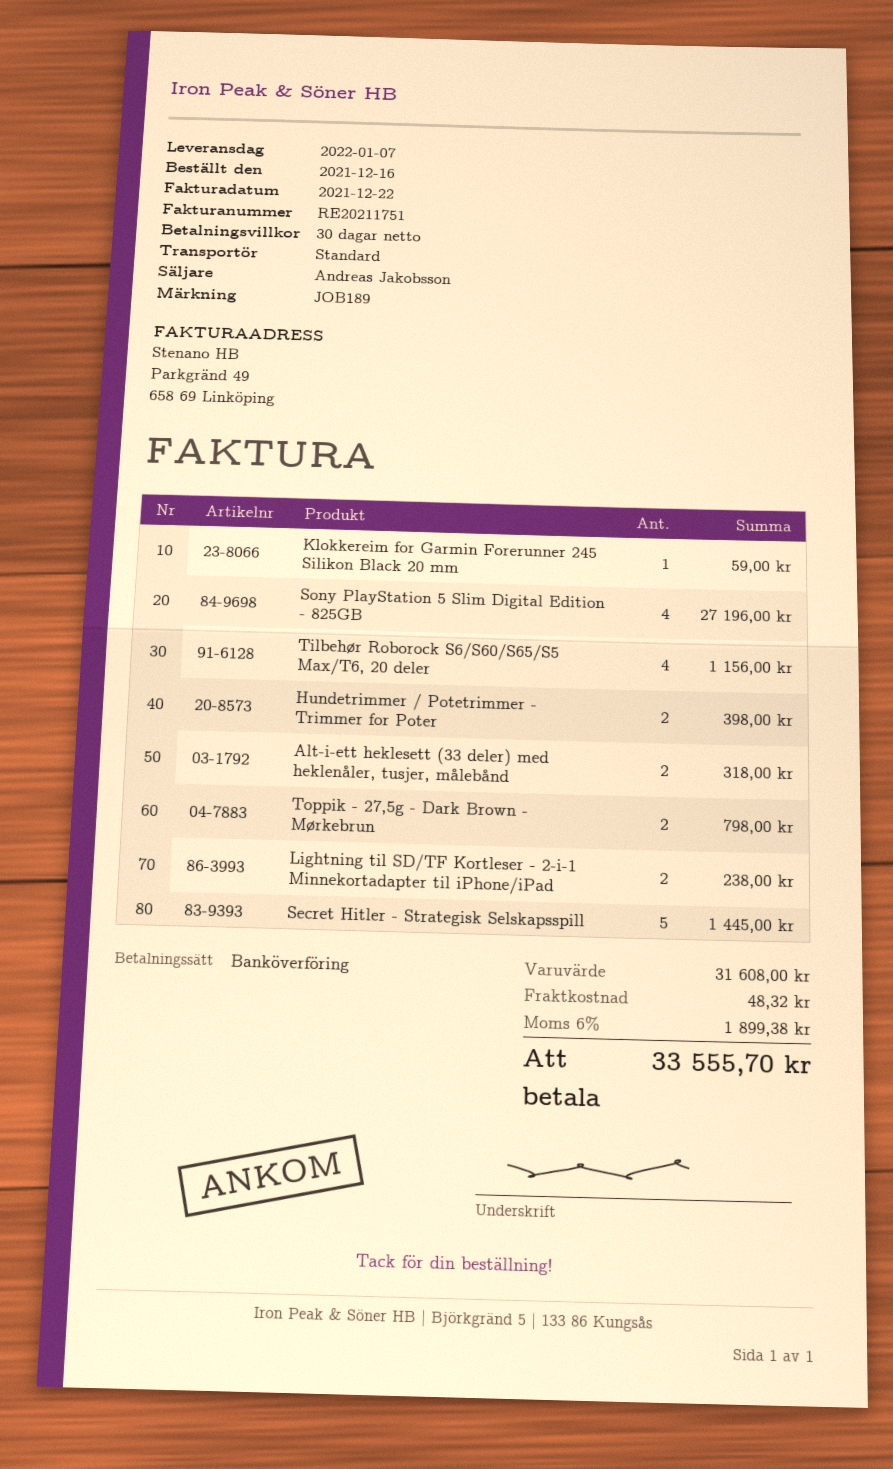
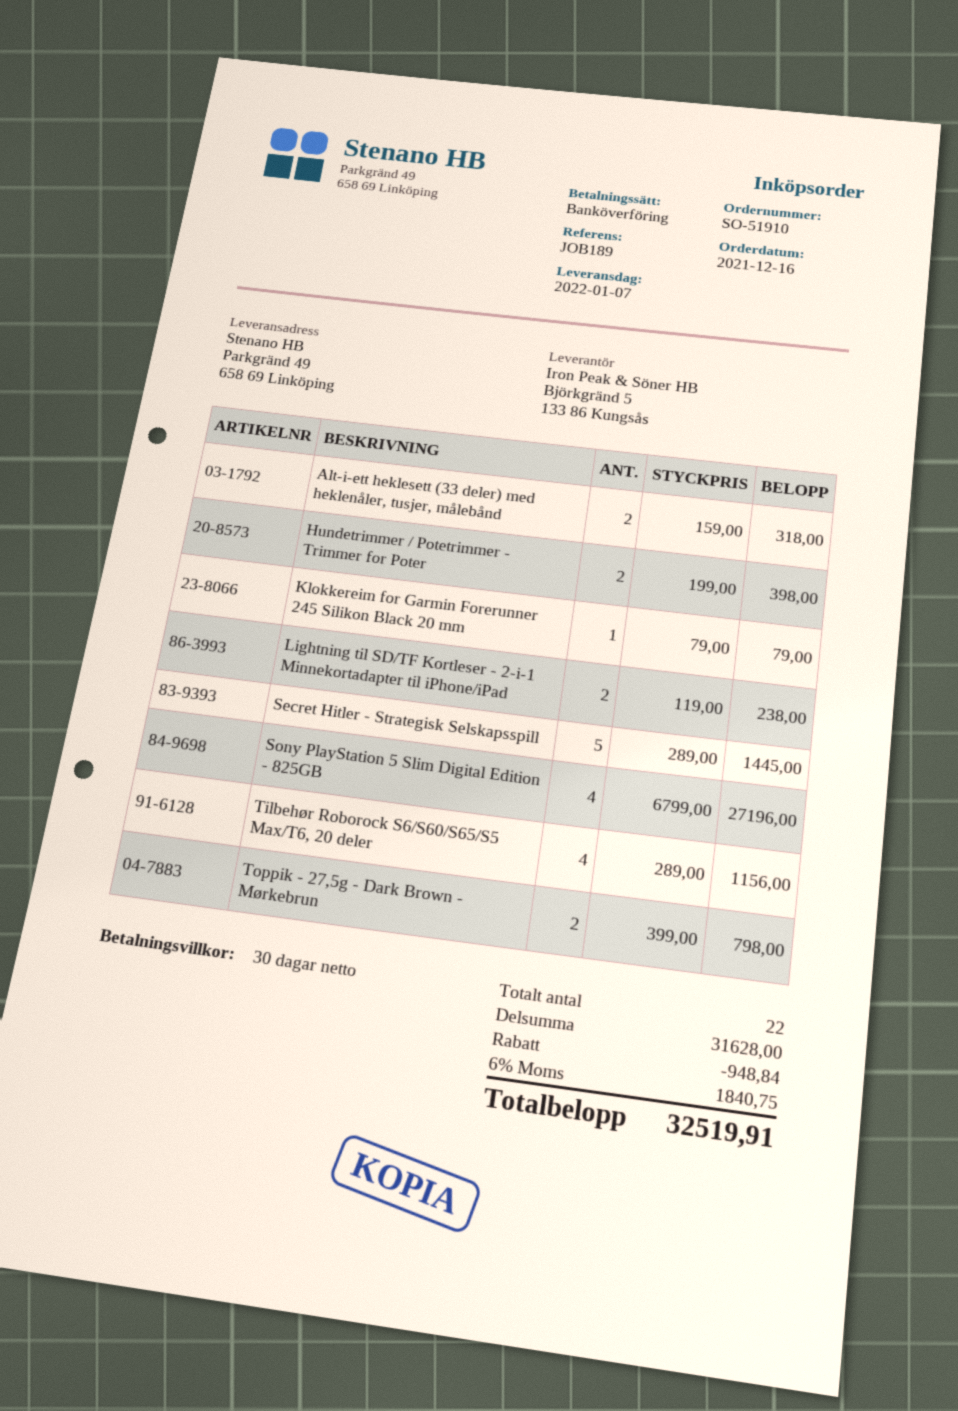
Klokkereim for Garmin Forerunner 245 Silikon Black 20 mm: 1 for 59.00 -> 1 for 79.00
subtotal: 31608.00 -> 31628.00
discount: none -> 948.84
shipping: 48.32 -> none
tax: 6% = 1899.38 -> 6% = 1840.75
total: 33555.70 -> 32519.91

